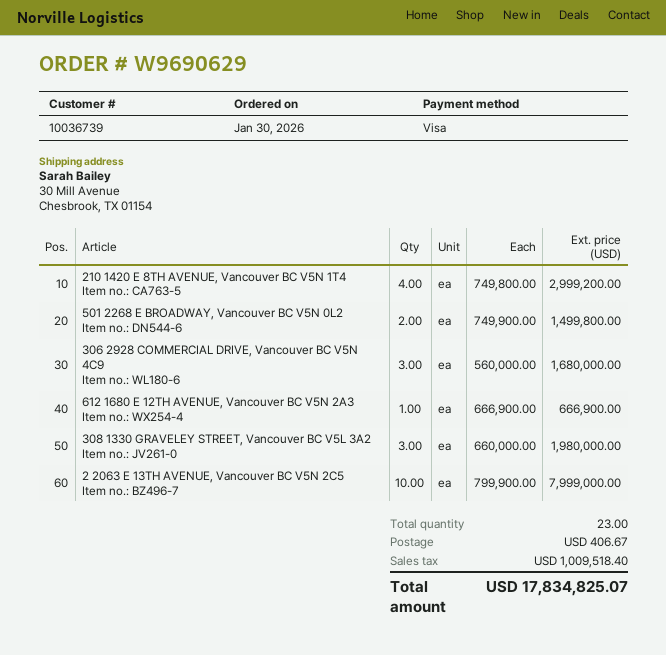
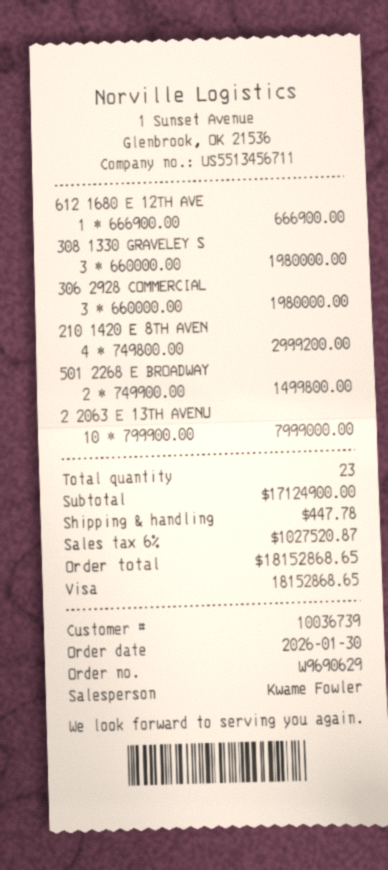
306 2928 COMMERCIAL DRIVE, Vancouver BC V5N 4C9: 3 x 560000.00 = 1680000.00 -> 3 x 660000.00 = 1980000.00
shipping: 406.67 -> 447.78
tax: 1009518.40 -> 1027520.87
total: 17834825.07 -> 18152868.65

